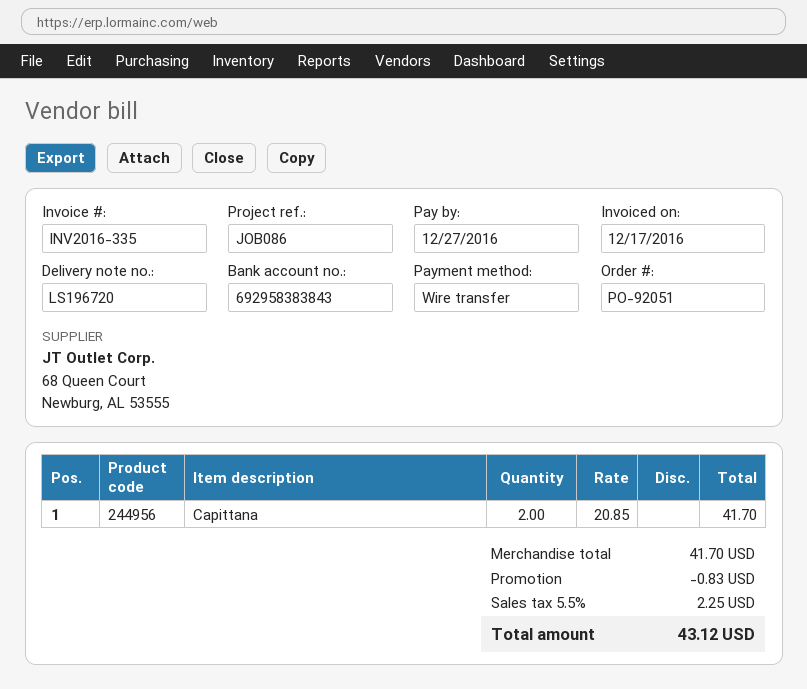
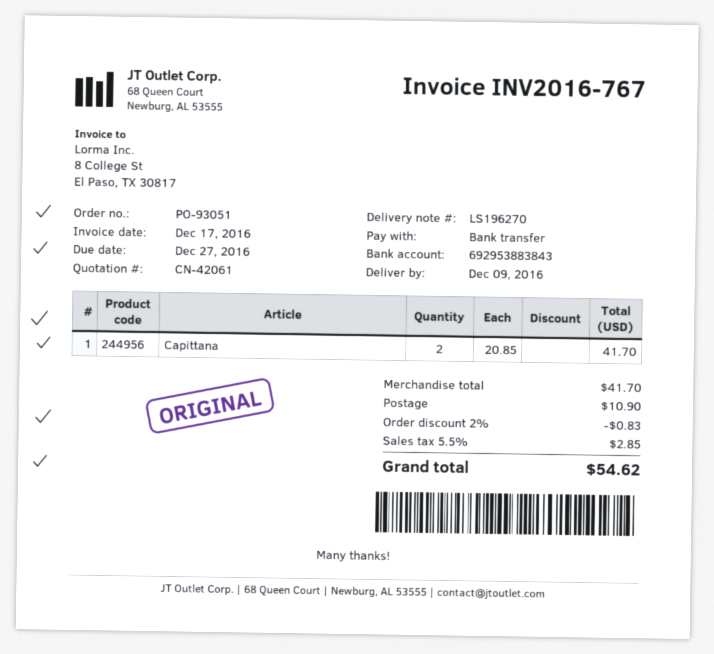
order number: PO-92051 -> PO-93051
delivery note number: LS196720 -> LS196270
invoice number: INV2016-335 -> INV2016-767
bank account: 692958383843 -> 692953883843
shipping: none -> 10.90
tax: 5.5% = 2.25 -> 5.5% = 2.85
total: 43.12 -> 54.62

